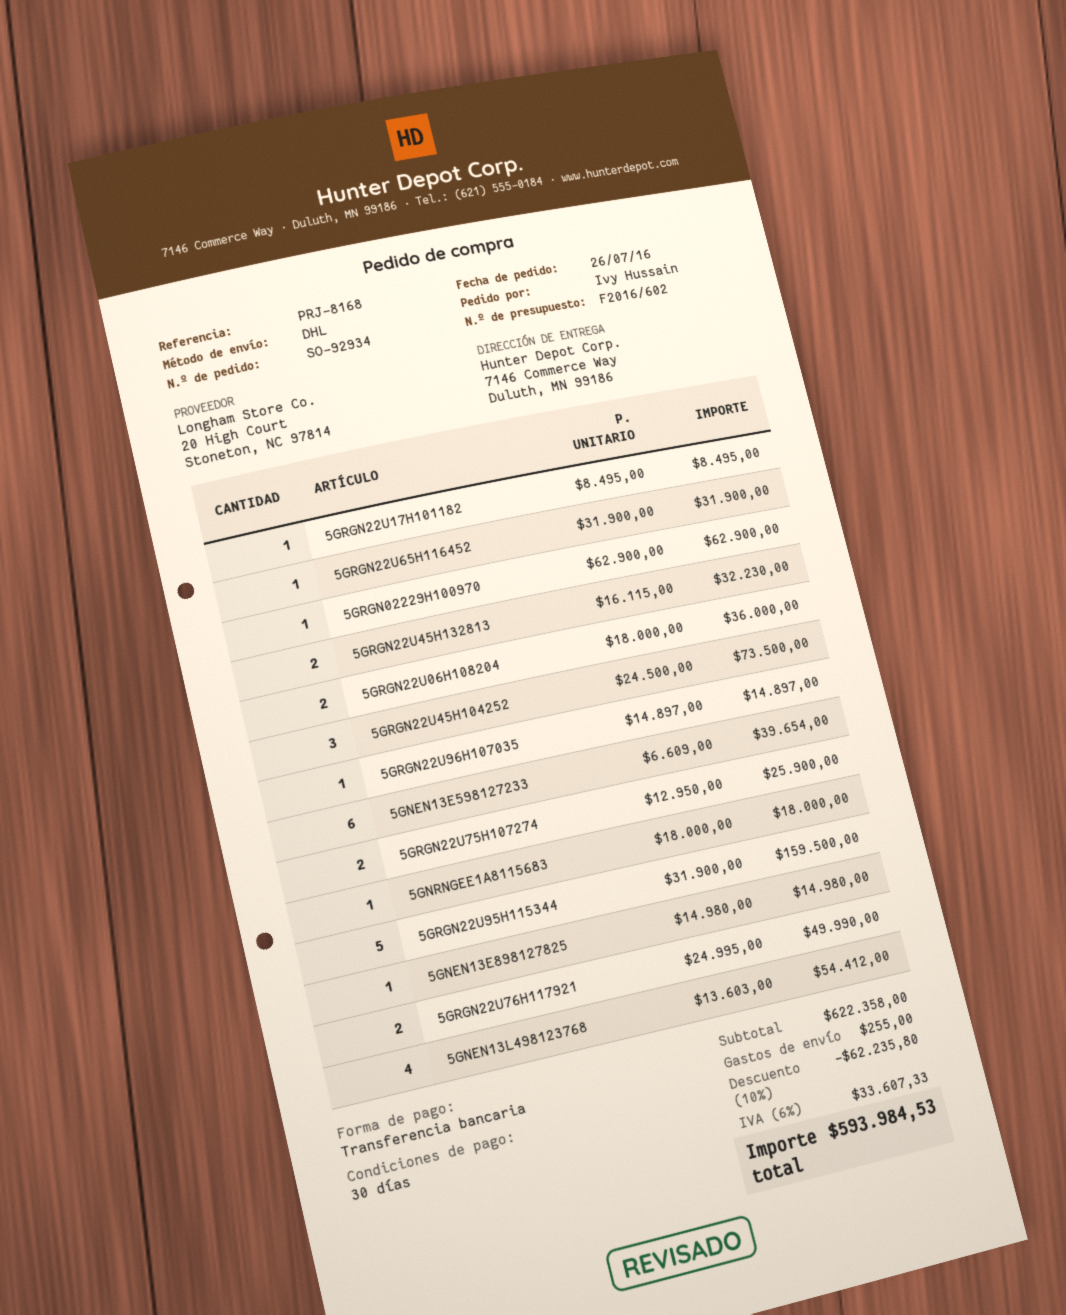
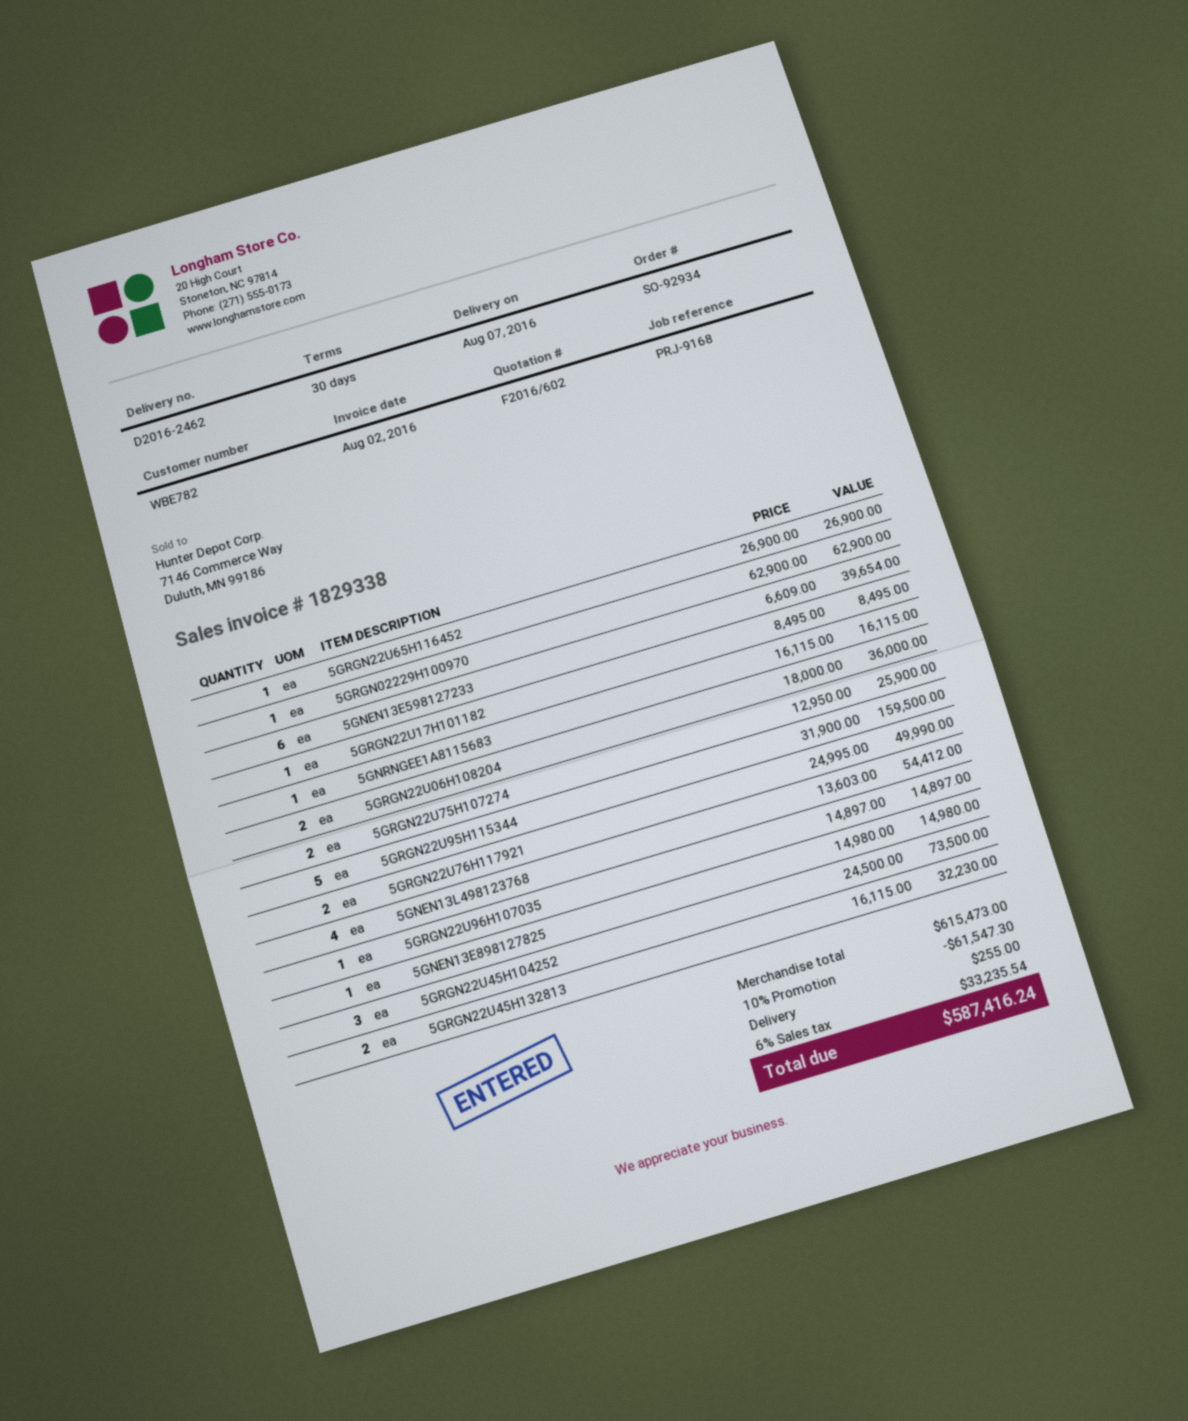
reference: PRJ-8168 -> PRJ-9168
5GRGN22U65H116452: 1 x 31900.00 = 31900.00 -> 1 x 26900.00 = 26900.00
5GNRNGEE1A8115683: 1 x 18000.00 = 18000.00 -> 1 x 16115.00 = 16115.00
subtotal: 622358.00 -> 615473.00
discount: 10% = 62235.80 -> 10% = 61547.30
tax: 6% = 33607.33 -> 6% = 33235.54
total: 593984.53 -> 587416.24

